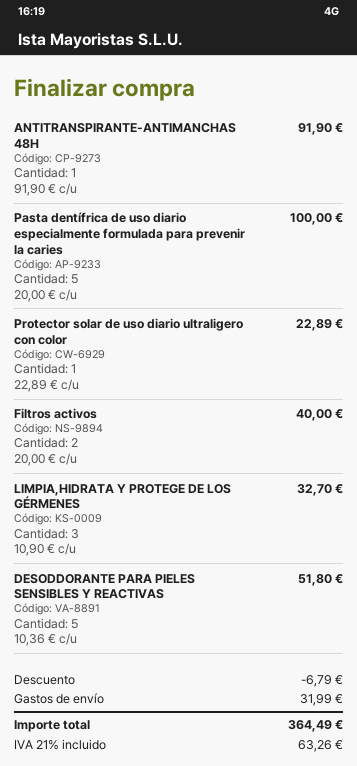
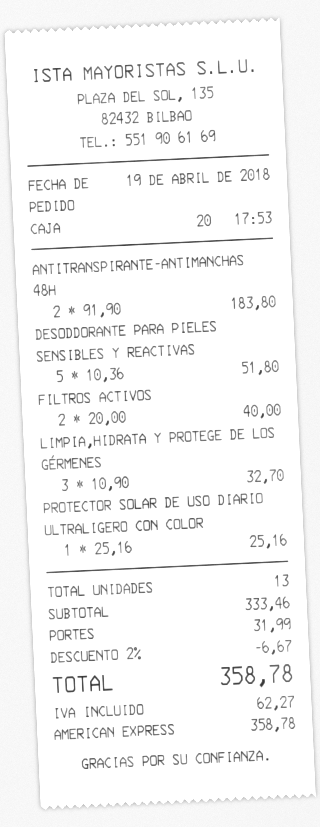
ANTITRANSPIRANTE-ANTIMANCHAS 48H: 1 x 91.90 = 91.90 -> 2 x 91.90 = 183.80
Pasta dentífrica de uso diario especialmente formulada para prevenir la caries: 5 x 20.00 = 100.00 -> none
Protector solar de uso diario ultraligero con color: 1 x 22.89 = 22.89 -> 1 x 25.16 = 25.16
discount: 6.79 -> 6.67
tax: 63.26 -> 62.27
total: 364.49 -> 358.78

